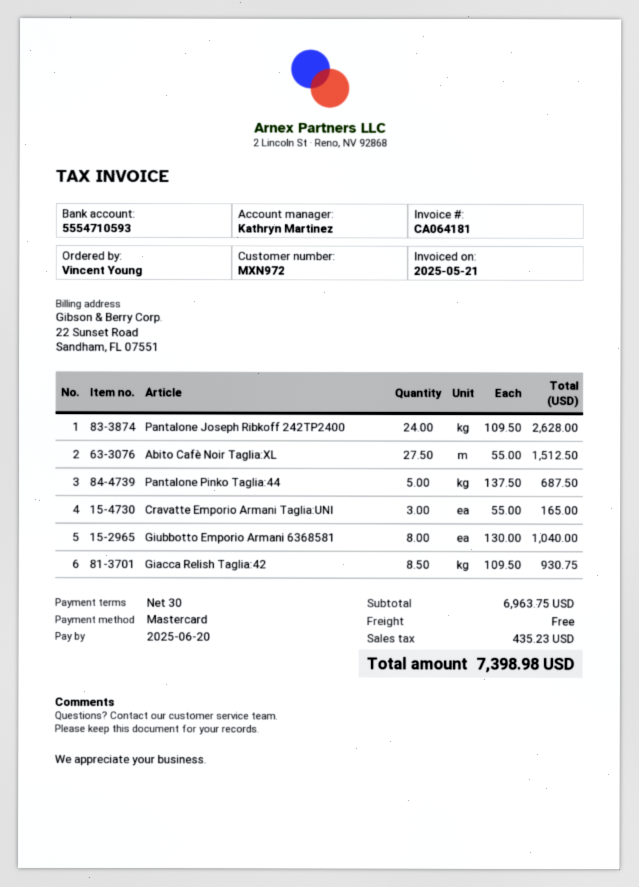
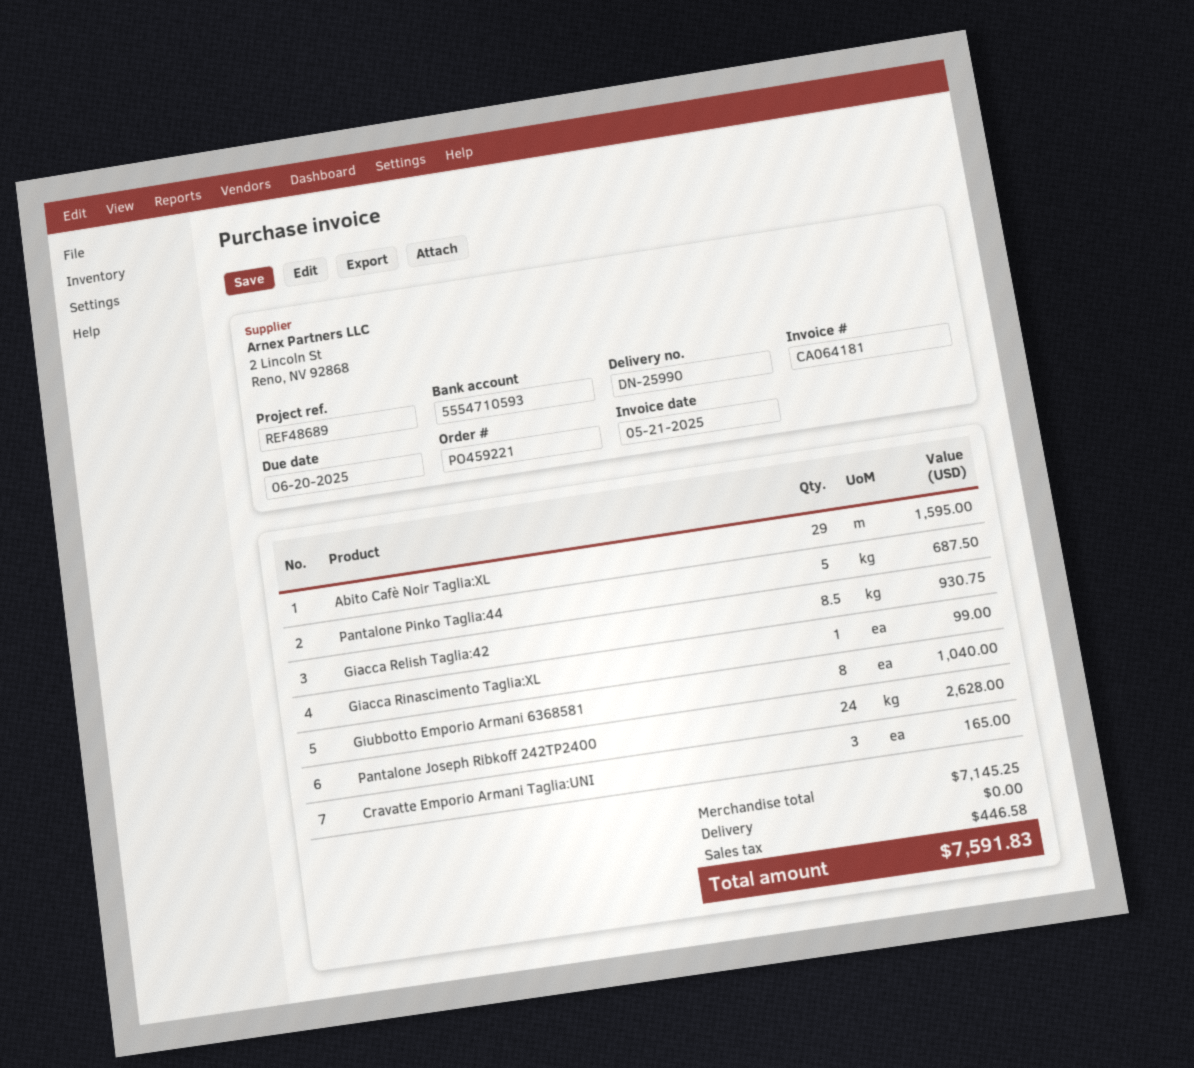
Abito Cafè Noir Taglia:XL: 27.5 for 1512.50 -> 29 for 1595.00
Giacca Rinascimento Taglia:XL: none -> 1 for 99.00
subtotal: 6963.75 -> 7145.25
tax: 435.23 -> 446.58
total: 7398.98 -> 7591.83

